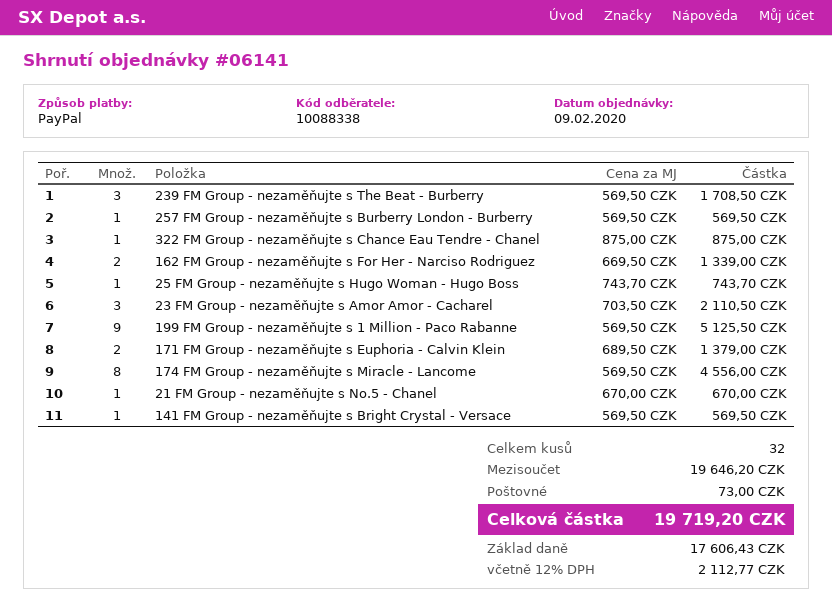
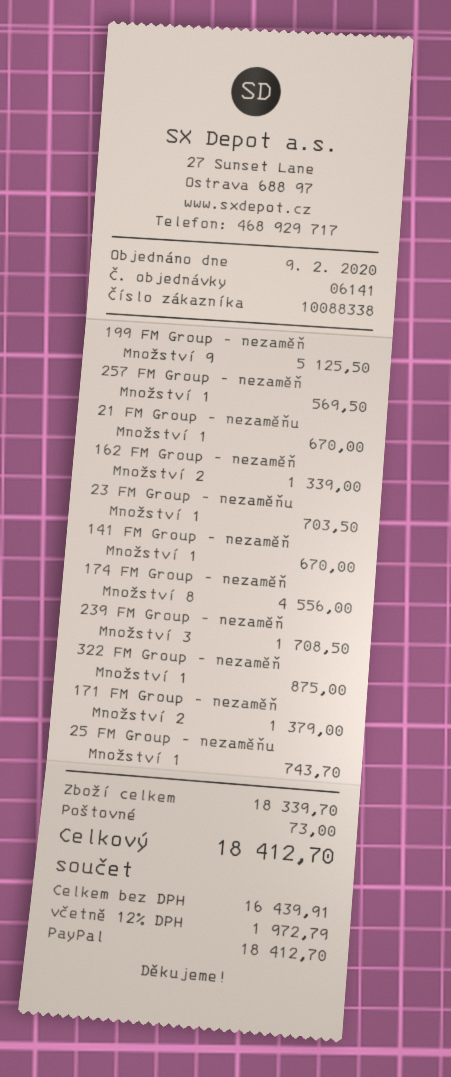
23 FM Group - nezaměňujte s Amor Amor - Cacharel: 3 for 2110.50 -> 1 for 703.50
141 FM Group - nezaměňujte s Bright Crystal - Versace: 1 for 569.50 -> 1 for 670.00
subtotal: 19646.20 -> 18339.70
net: 17606.43 -> 16439.91
tax: 12% = 2112.77 -> 12% = 1972.79
total: 19719.20 -> 18412.70

